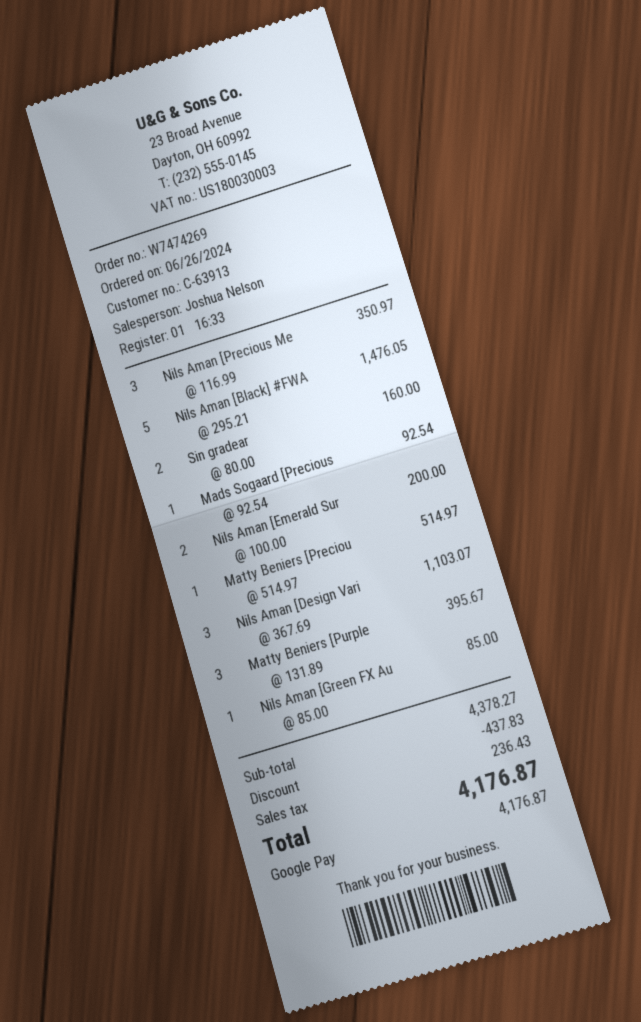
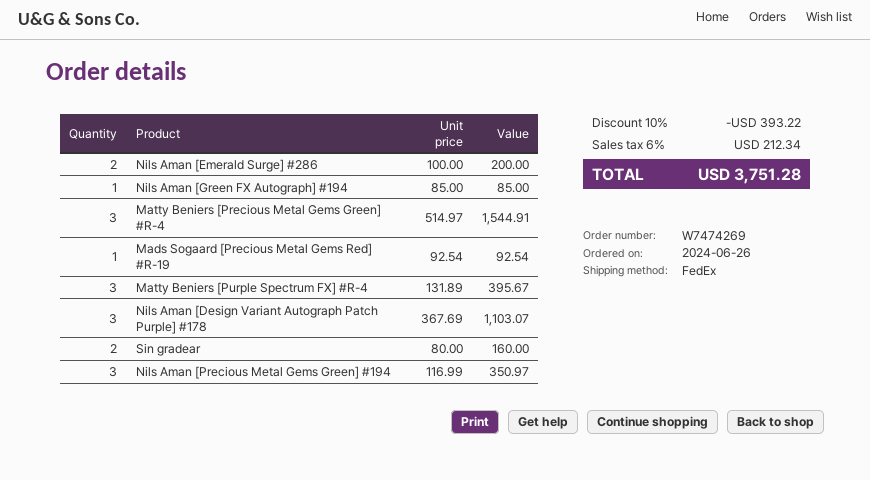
Nils Aman [Black] #FWA: 5 x 295.21 = 1476.05 -> none
Matty Beniers [Preciou: 1 x 514.97 = 514.97 -> 3 x 514.97 = 1544.91
discount: 437.83 -> 393.22
tax: 236.43 -> 212.34
total: 4176.87 -> 3751.28

